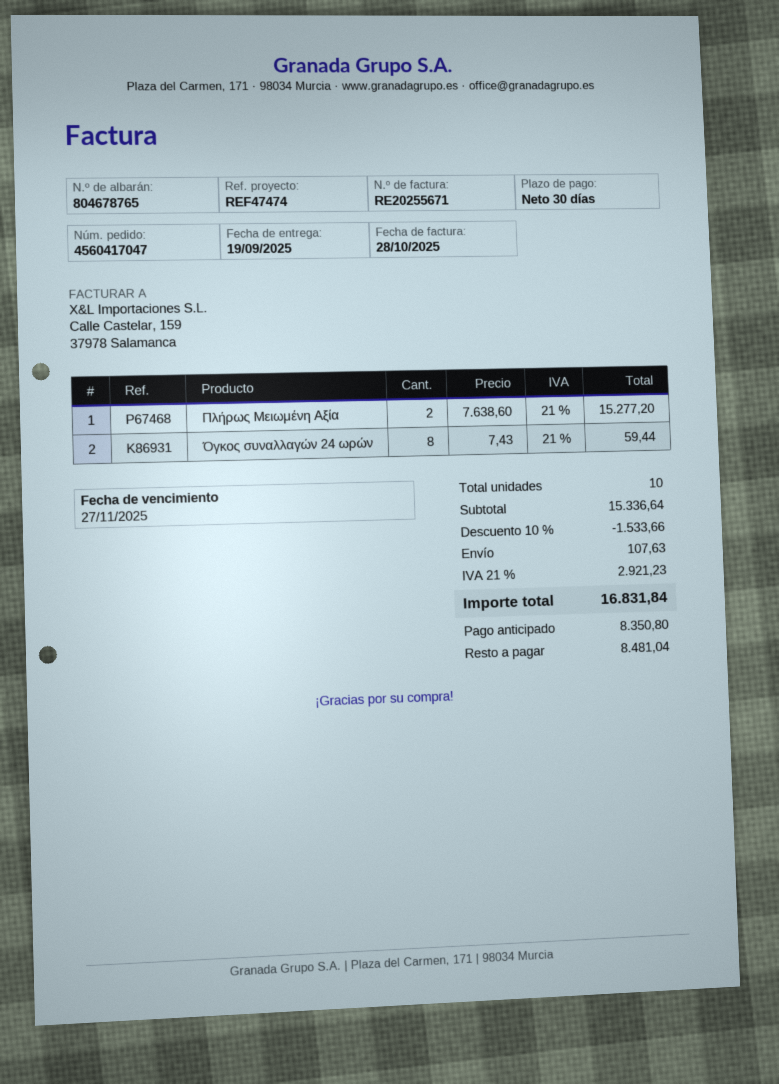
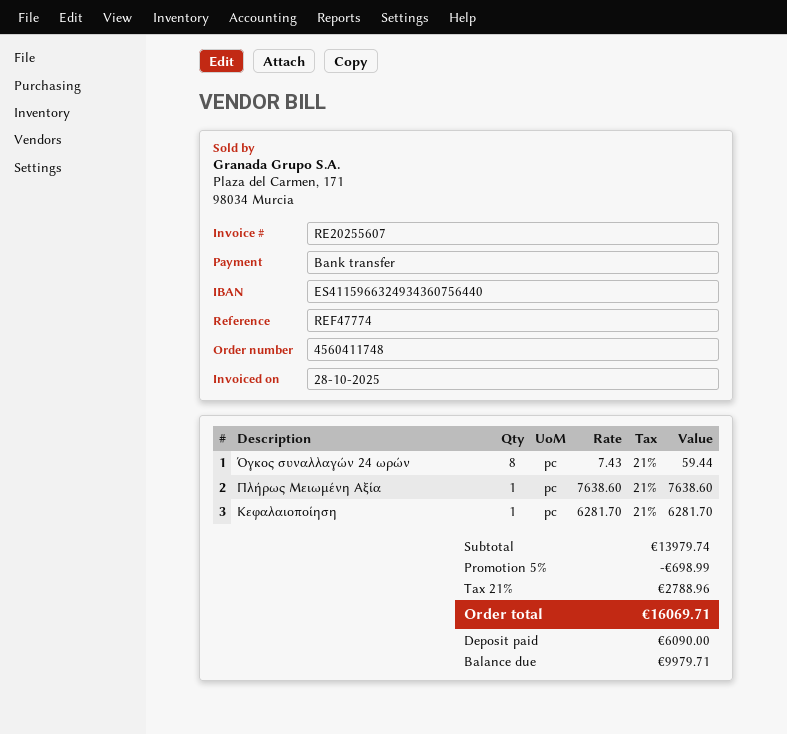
order number: 4560417047 -> 4560411748
invoice number: RE20255671 -> RE20255607
reference: REF47474 -> REF47774
Πλήρως Μειωμένη Αξία: 2 x 7638.60 = 15277.20 -> 1 x 7638.60 = 7638.60
Κεφαλαιοποίηση: none -> 1 x 6281.70 = 6281.70
subtotal: 15336.64 -> 13979.74
discount: 10% = 1533.66 -> 5% = 698.99
shipping: 107.63 -> none
tax: 21% = 2921.23 -> 21% = 2788.96
total: 16831.84 -> 16069.71
deposit: 8350.80 -> 6090.00
balance: 8481.04 -> 9979.71

